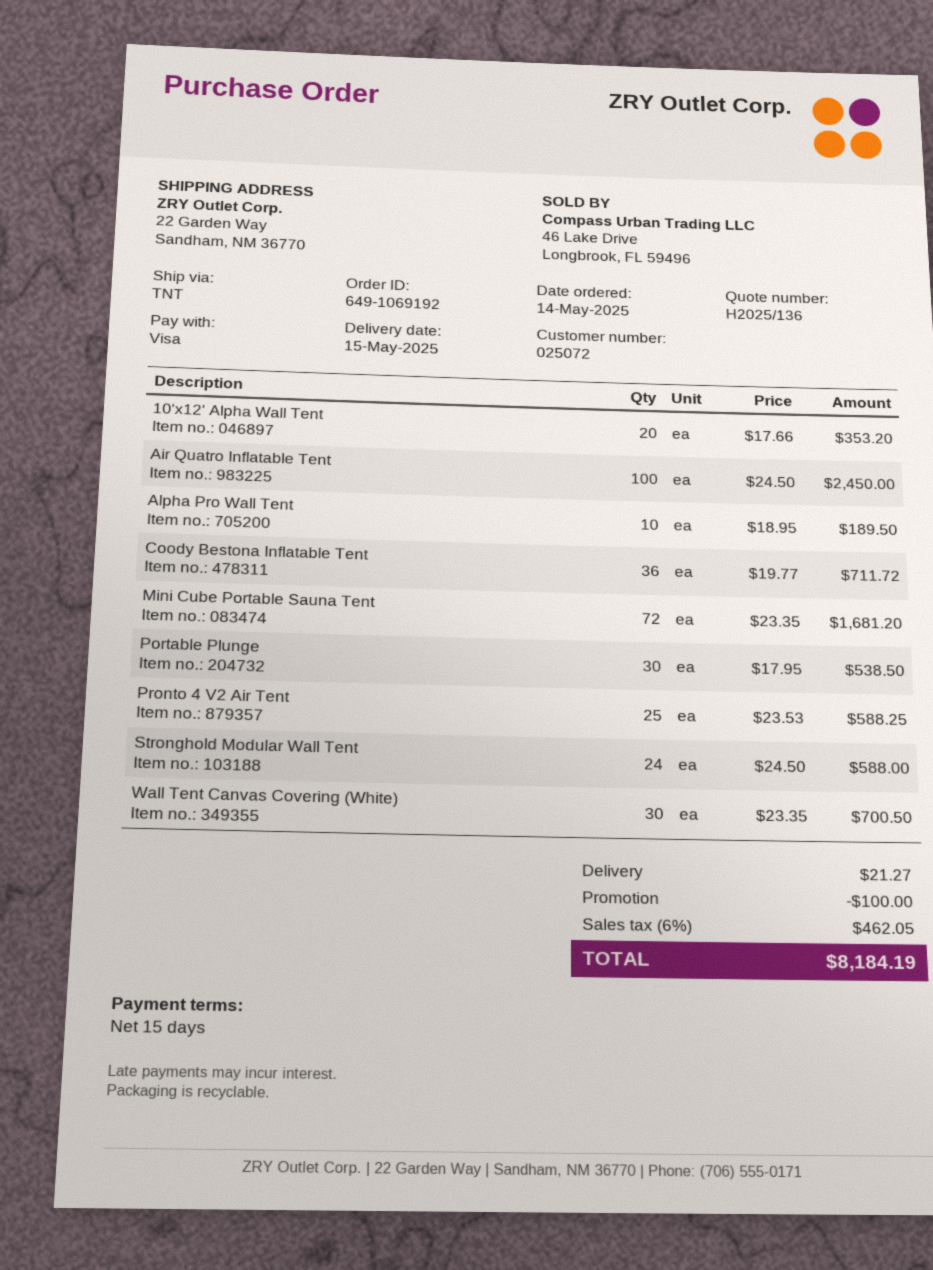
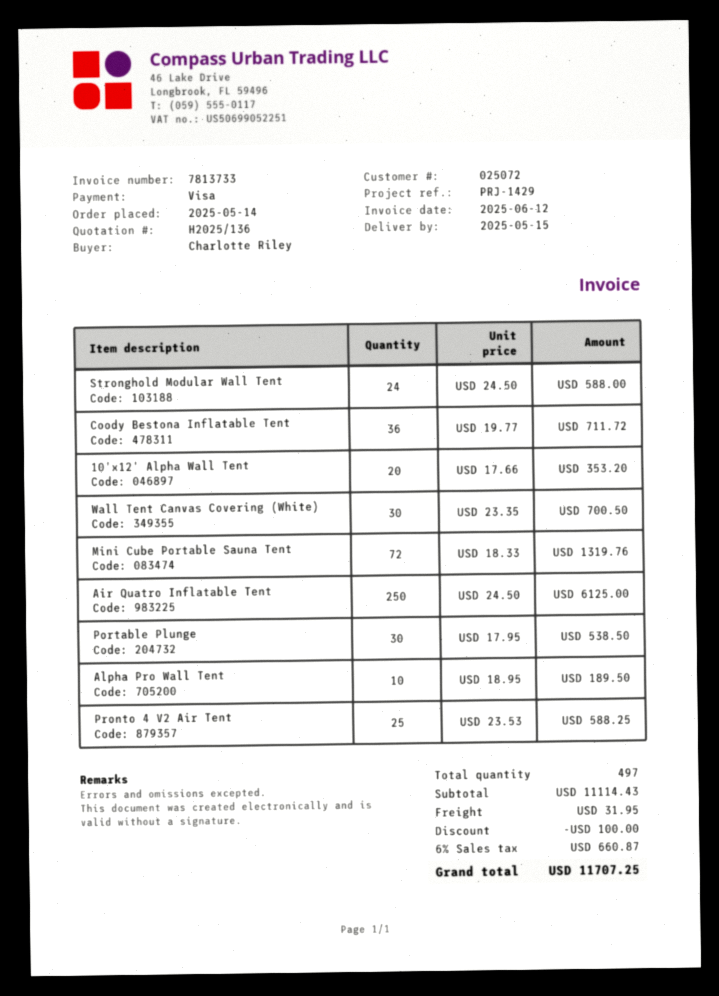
Air Quatro Inflatable Tent: 100 x 24.50 = 2450.00 -> 250 x 24.50 = 6125.00
Mini Cube Portable Sauna Tent: 72 x 23.35 = 1681.20 -> 72 x 18.33 = 1319.76
shipping: 21.27 -> 31.95
tax: 6% = 462.05 -> 6% = 660.87
total: 8184.19 -> 11707.25

